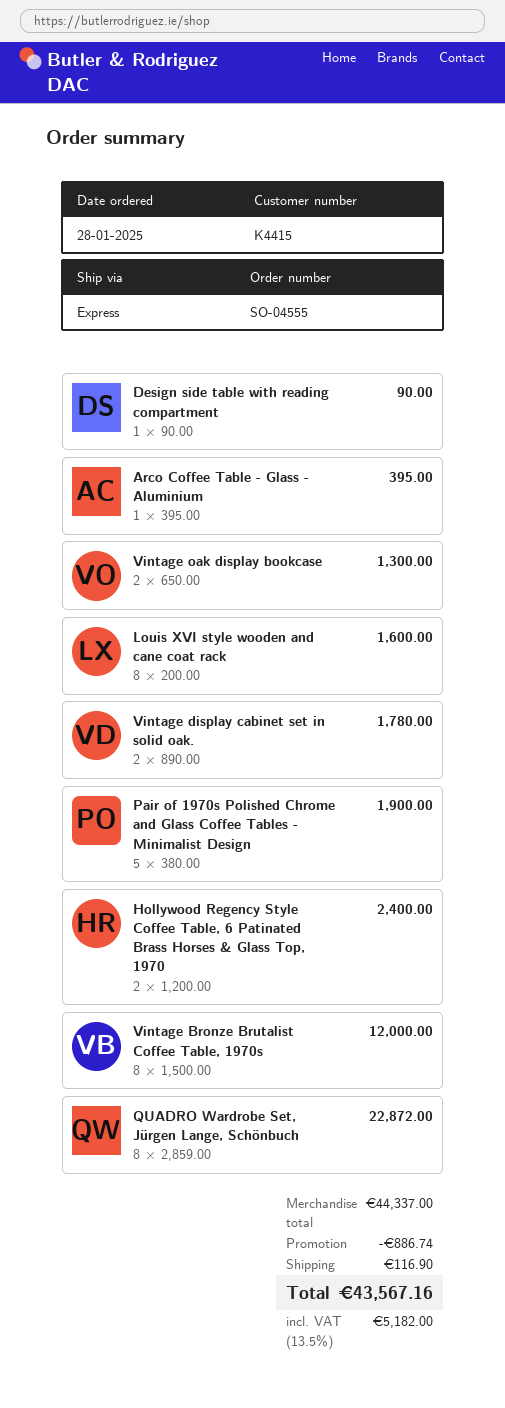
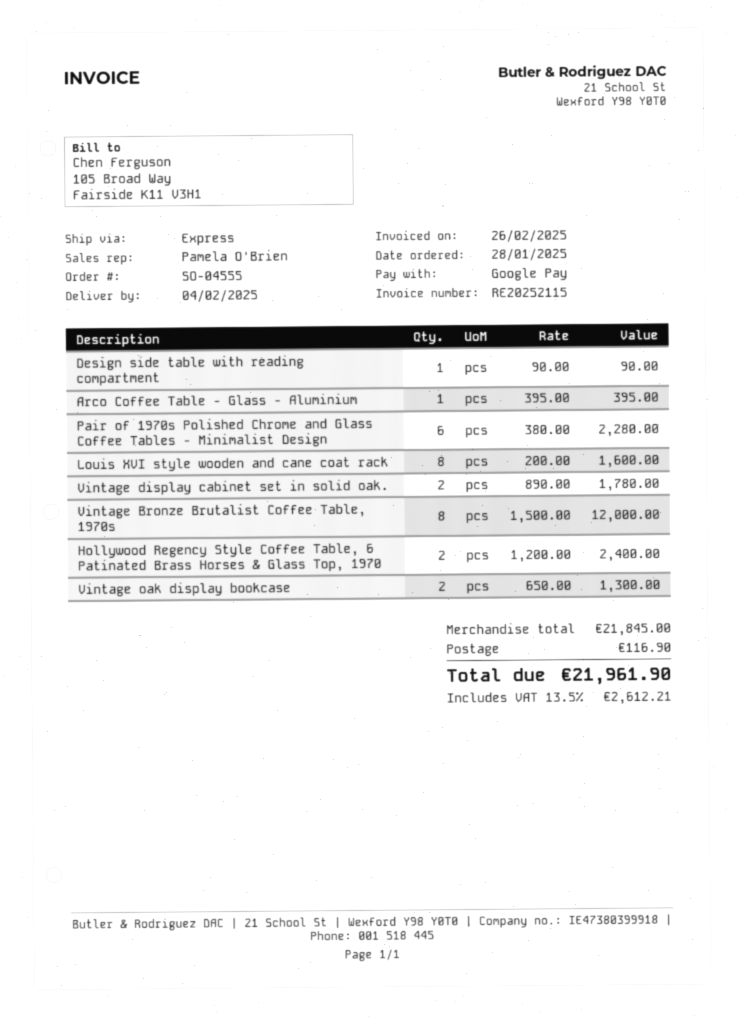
Pair of 1970s Polished Chrome and Glass Coffee Tables - Minimalist Design: 5 x 380.00 = 1900.00 -> 6 x 380.00 = 2280.00
QUADRO Wardrobe Set, Jürgen Lange, Schönbuch: 8 x 2859.00 = 22872.00 -> none
subtotal: 44337.00 -> 21845.00
discount: 886.74 -> none
tax: 13.5% = 5182.00 -> 13.5% = 2612.21
total: 43567.16 -> 21961.90

